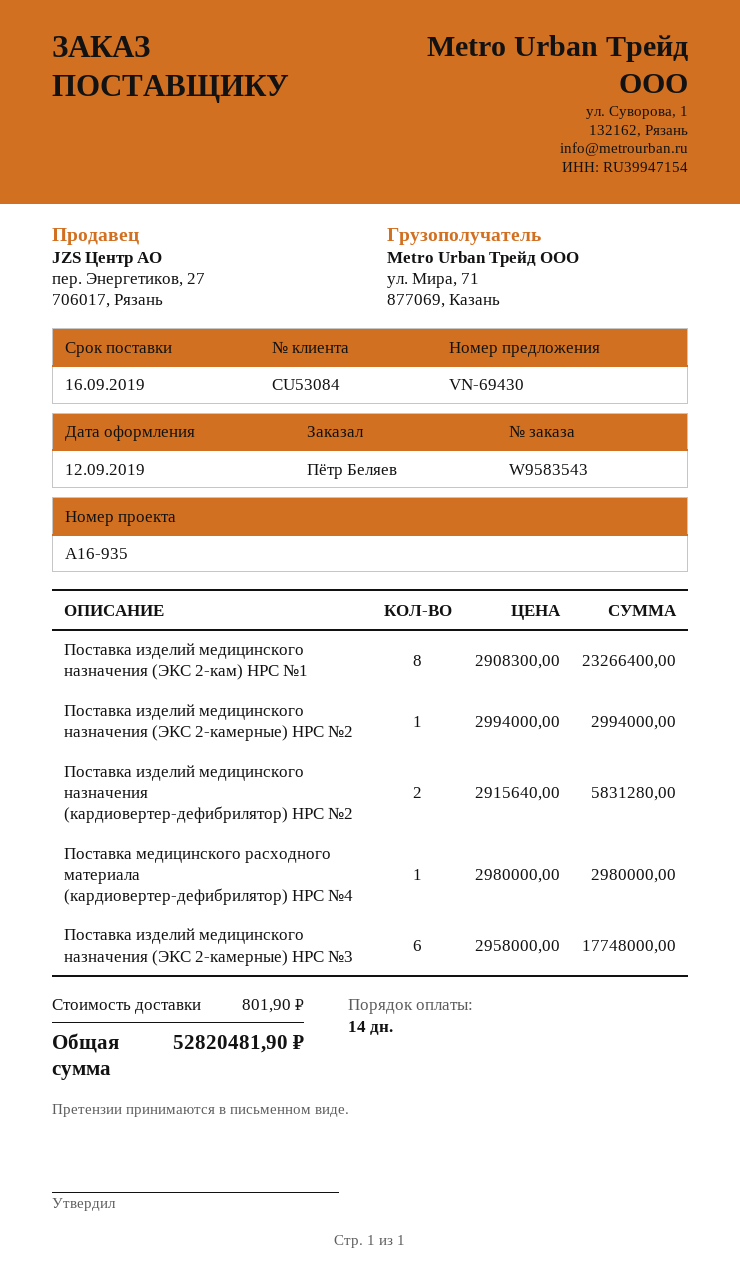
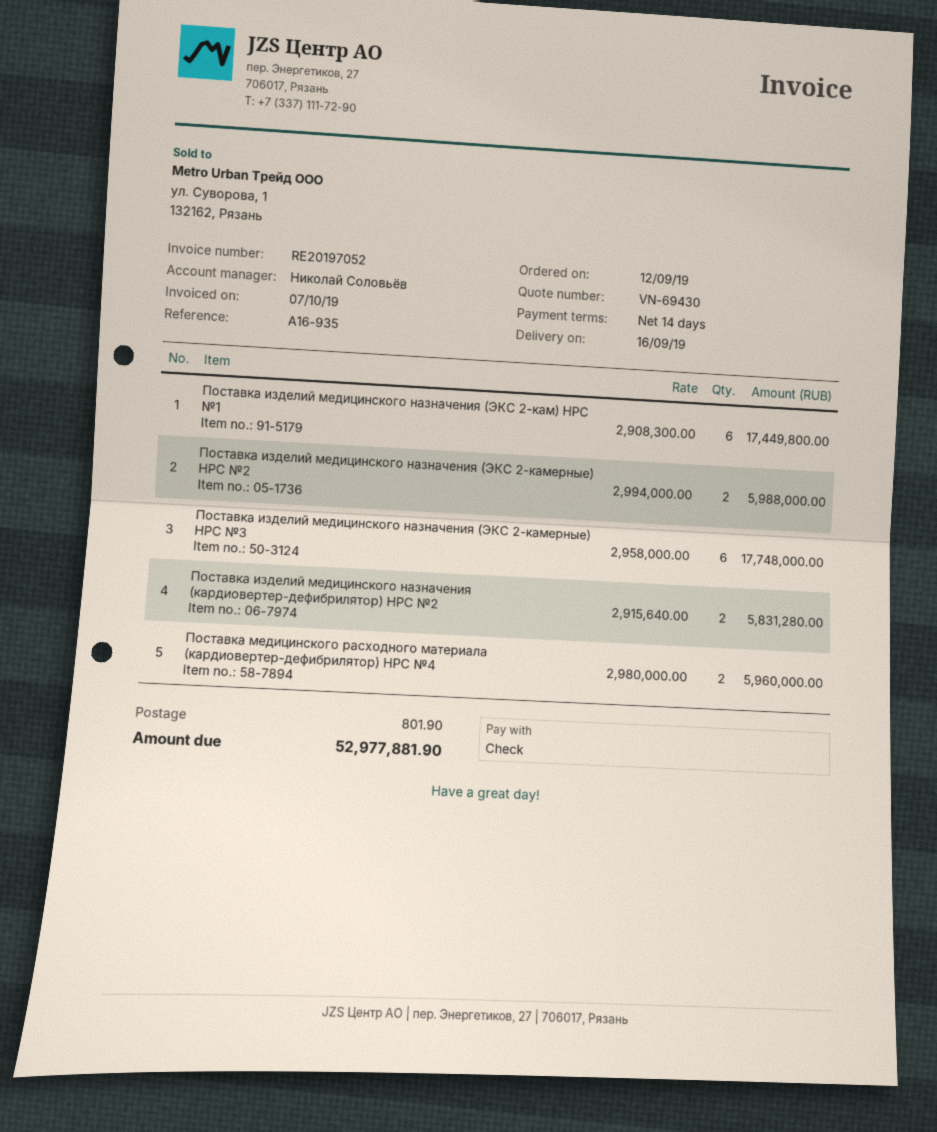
Поставка изделий медицинского назначения (ЭКС 2-кам) НРС №1: 8 x 2908300.00 = 23266400.00 -> 6 x 2908300.00 = 17449800.00
Поставка изделий медицинского назначения (ЭКС 2-камерные) НРС №2: 1 x 2994000.00 = 2994000.00 -> 2 x 2994000.00 = 5988000.00
Поставка медицинского расходного материала (кардиовертер-дефибрилятор) НРС №4: 1 x 2980000.00 = 2980000.00 -> 2 x 2980000.00 = 5960000.00
total: 52820481.90 -> 52977881.90

